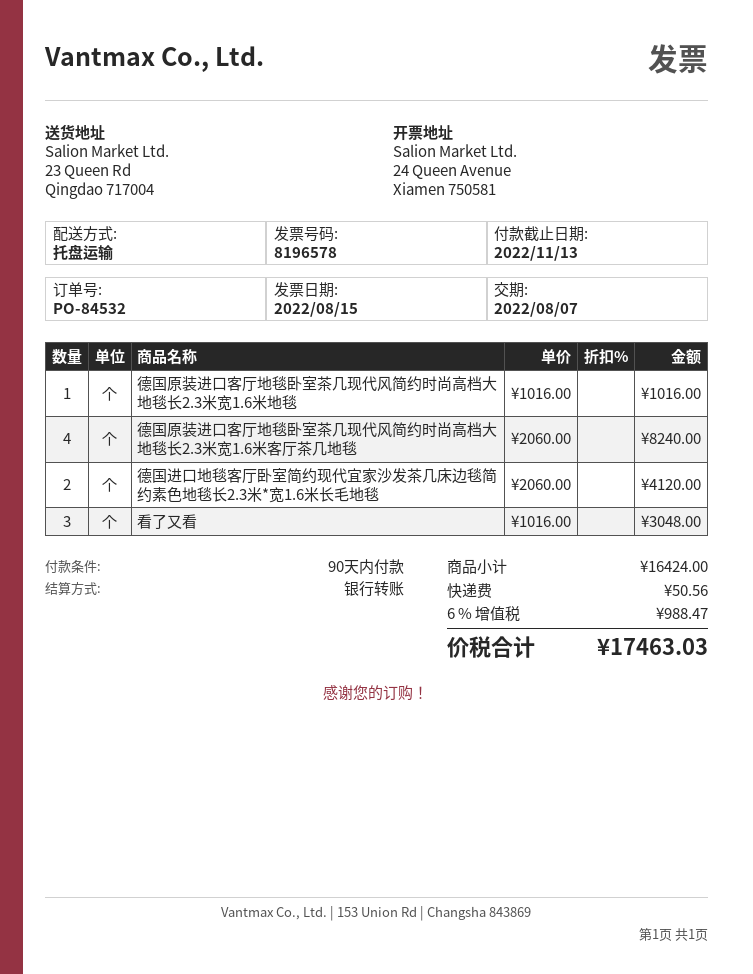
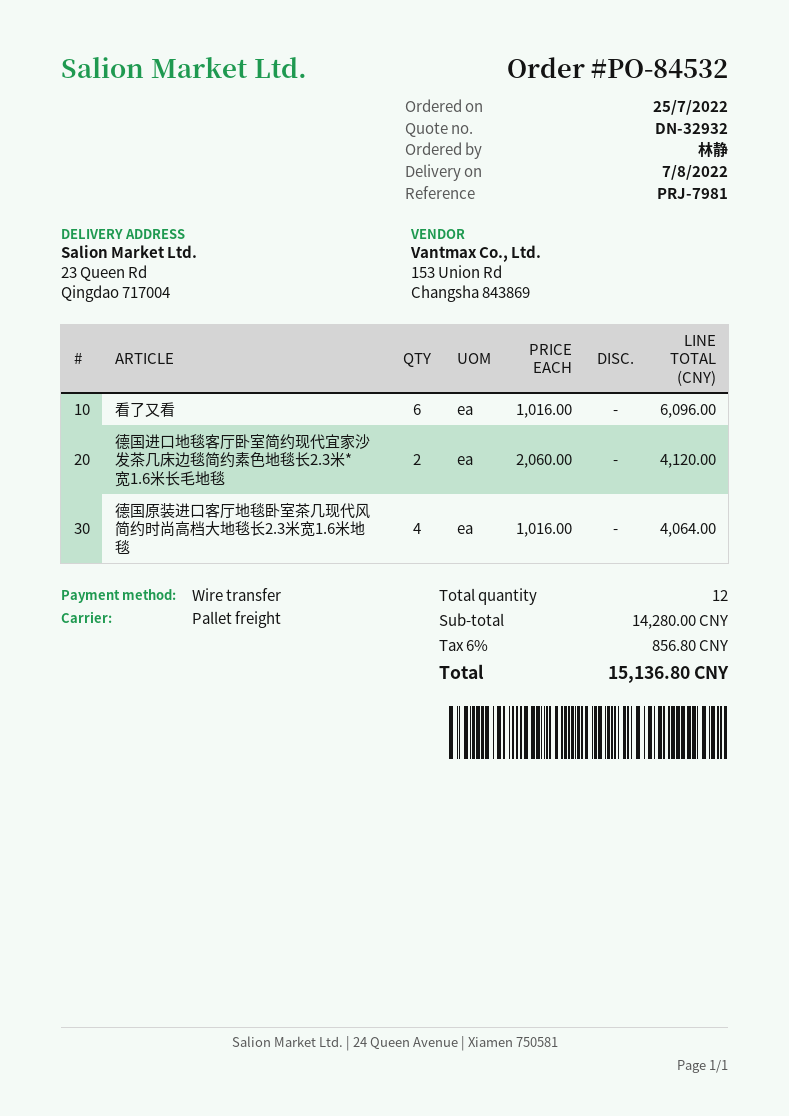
德国原装进口客厅地毯卧室茶几现代风简约时尚高档大地毯长2.3米宽1.6米地毯: 1 x 1016.00 = 1016.00 -> 4 x 1016.00 = 4064.00
德国原装进口客厅地毯卧室茶几现代风简约时尚高档大地毯长2.3米宽1.6米客厅茶几地毯: 4 x 2060.00 = 8240.00 -> none
看了又看: 3 x 1016.00 = 3048.00 -> 6 x 1016.00 = 6096.00
subtotal: 16424.00 -> 14280.00
shipping: 50.56 -> none
tax: 6% = 988.47 -> 6% = 856.80
total: 17463.03 -> 15136.80

